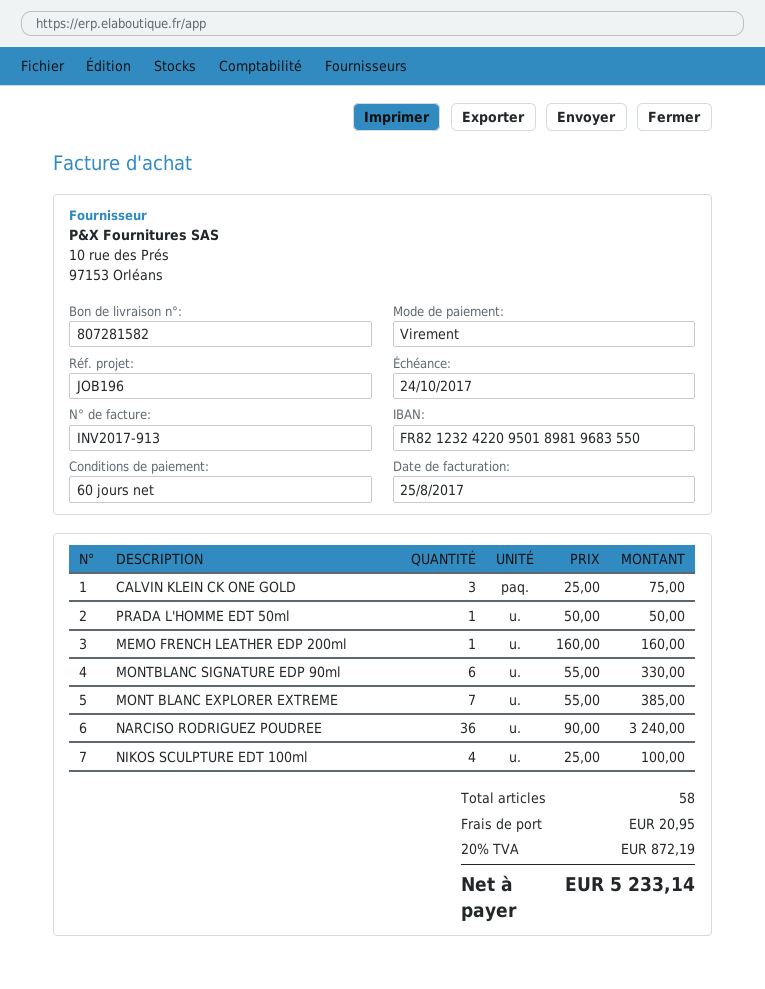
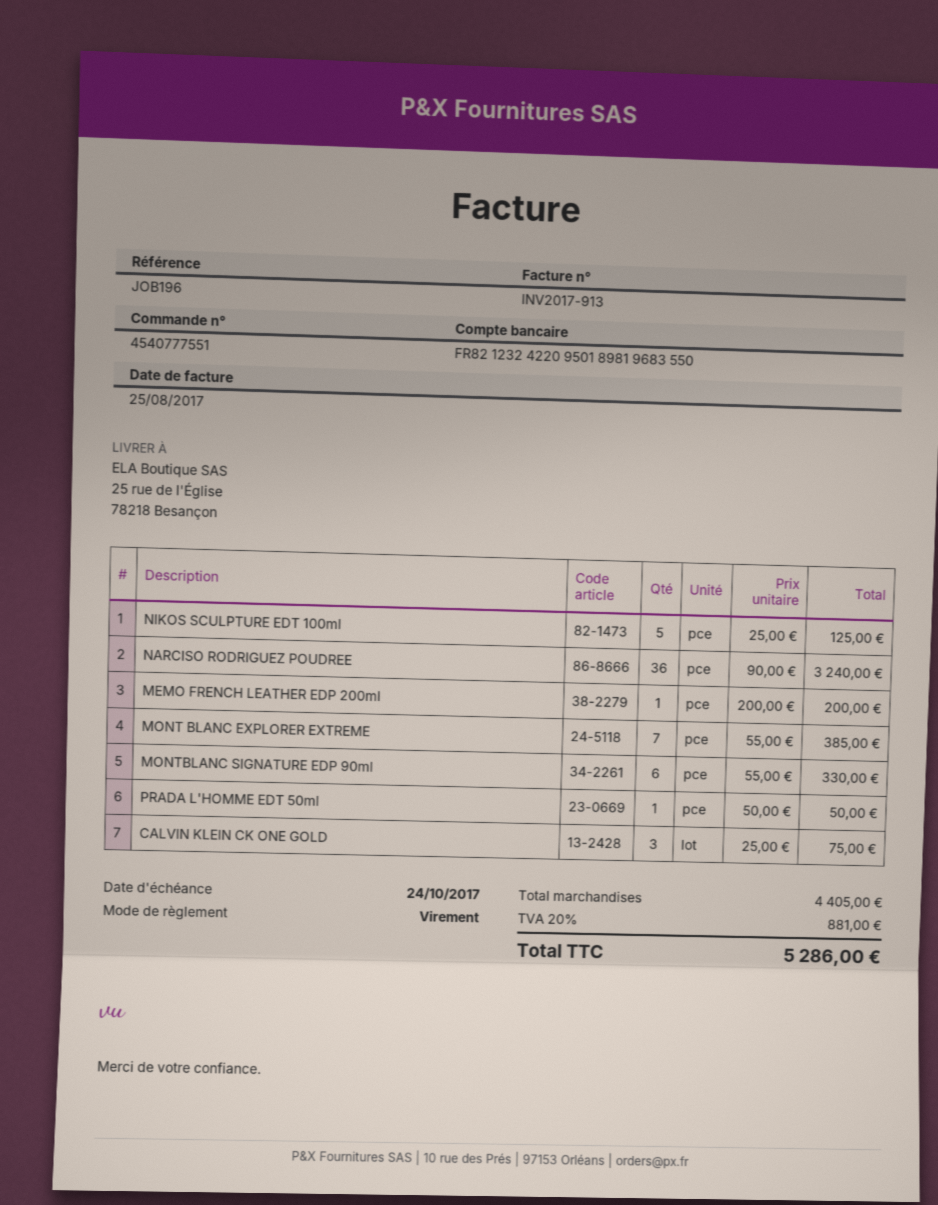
MEMO FRENCH LEATHER EDP 200ml: 1 x 160.00 = 160.00 -> 1 x 200.00 = 200.00
NIKOS SCULPTURE EDT 100ml: 4 x 25.00 = 100.00 -> 5 x 25.00 = 125.00
shipping: 20.95 -> none
tax: 20% = 872.19 -> 20% = 881.00
total: 5233.14 -> 5286.00

